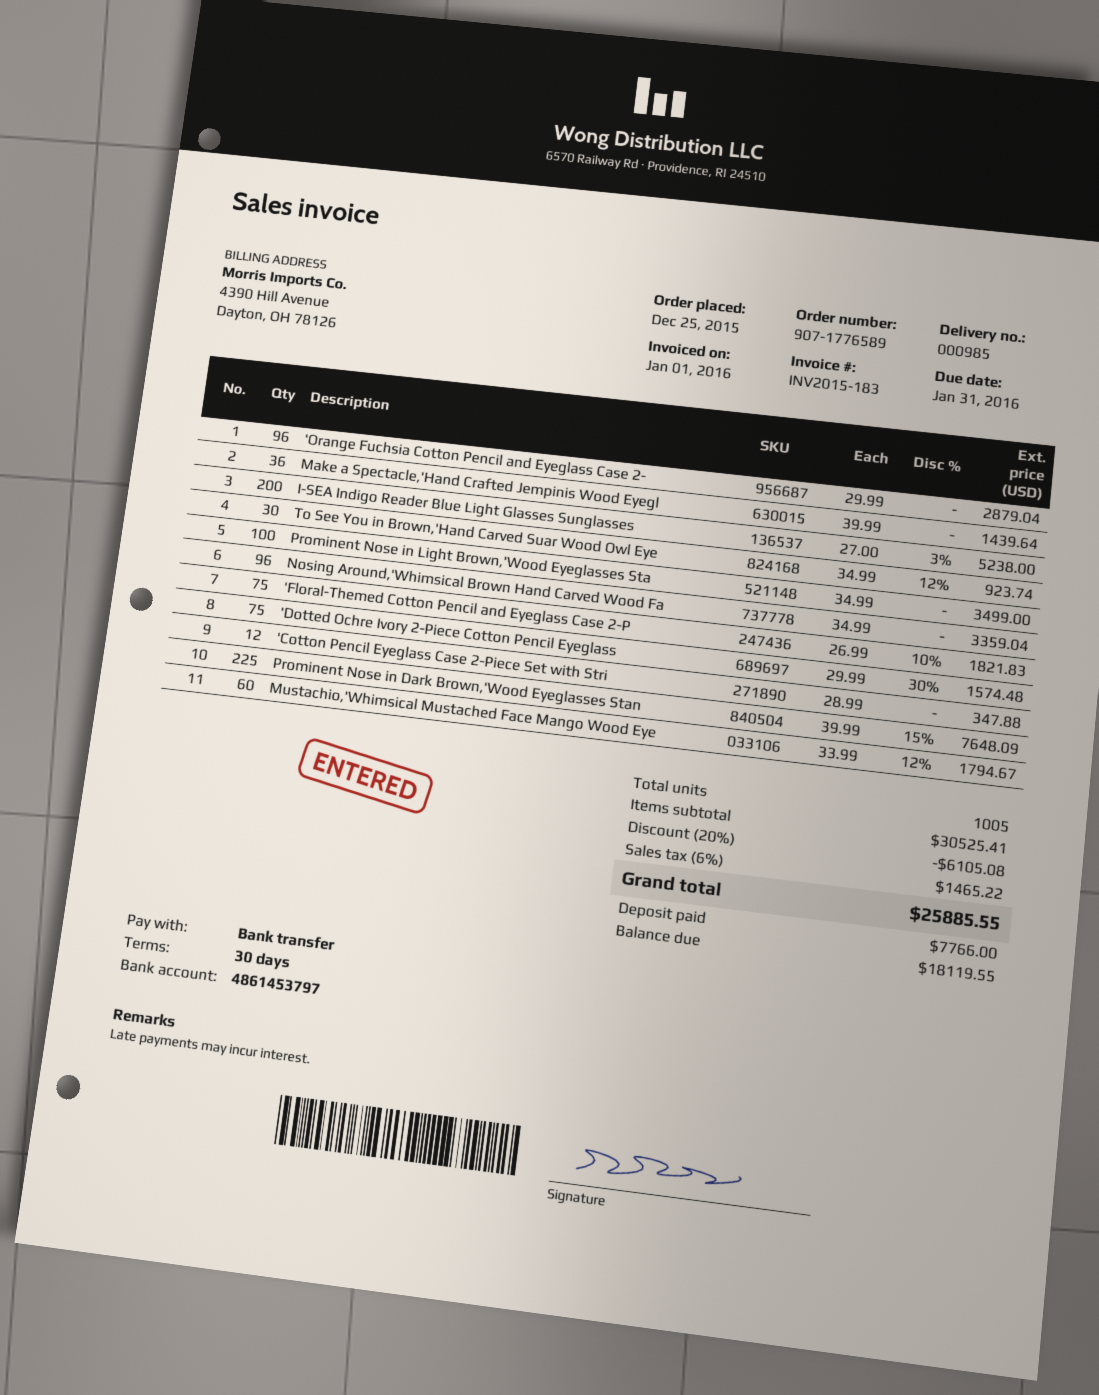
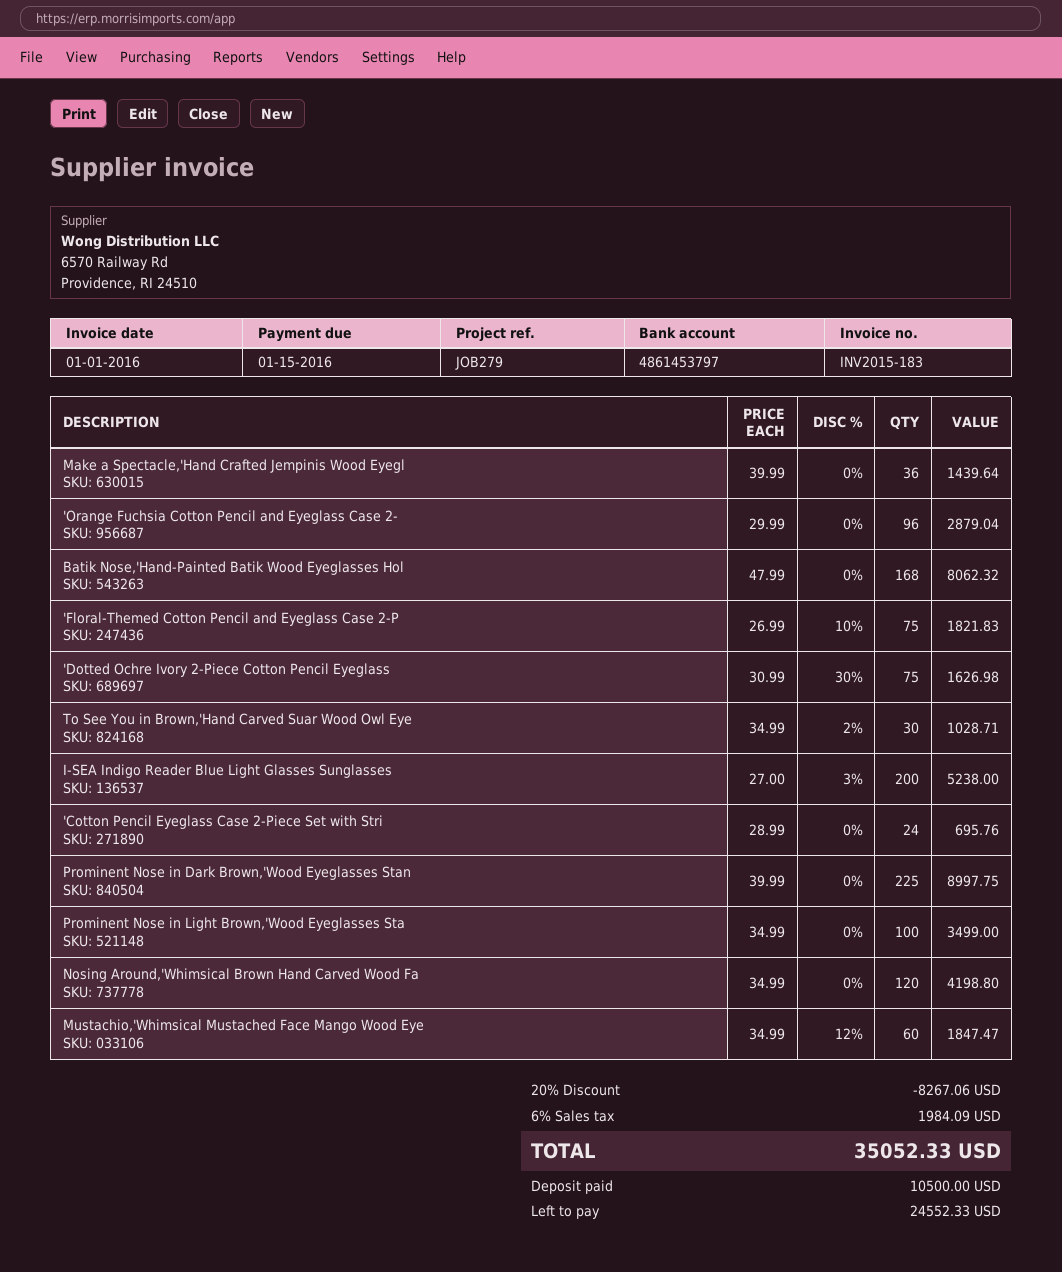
due date: 2016-01-31 -> 2016-01-15
To See You in Brown,'Hand Carved Suar Wood Owl Eye: 30 x 34.99 - 12% = 923.74 -> 30 x 34.99 - 2% = 1028.71
Nosing Around,'Whimsical Brown Hand Carved Wood Fa: 96 x 34.99 = 3359.04 -> 120 x 34.99 = 4198.80
'Dotted Ochre Ivory 2-Piece Cotton Pencil Eyeglass: 75 x 29.99 - 30% = 1574.48 -> 75 x 30.99 - 30% = 1626.98
'Cotton Pencil Eyeglass Case 2-Piece Set with Stri: 12 x 28.99 = 347.88 -> 24 x 28.99 = 695.76
Prominent Nose in Dark Brown,'Wood Eyeglasses Stan: 225 x 39.99 - 15% = 7648.09 -> 225 x 39.99 = 8997.75
Mustachio,'Whimsical Mustached Face Mango Wood Eye: 60 x 33.99 - 12% = 1794.67 -> 60 x 34.99 - 12% = 1847.47
Batik Nose,'Hand-Painted Batik Wood Eyeglasses Hol: none -> 168 x 47.99 = 8062.32
discount: 20% = 6105.08 -> 20% = 8267.06
tax: 6% = 1465.22 -> 6% = 1984.09
total: 25885.55 -> 35052.33
deposit: 7766.00 -> 10500.00
balance: 18119.55 -> 24552.33

